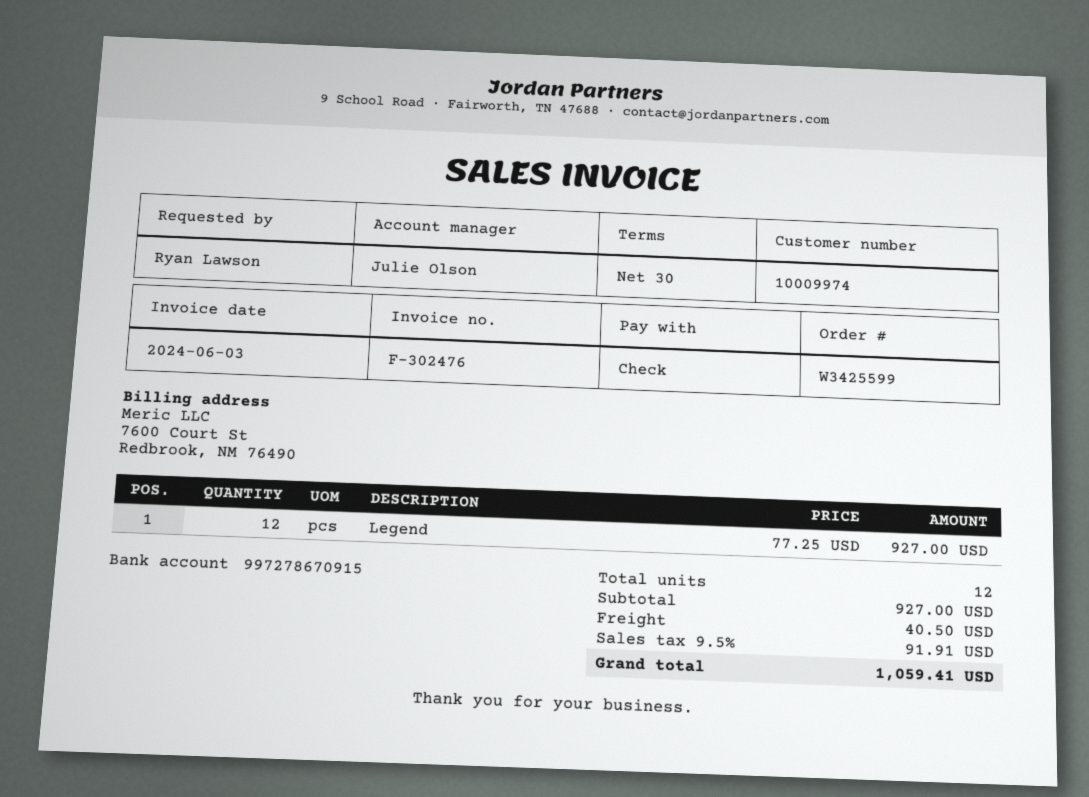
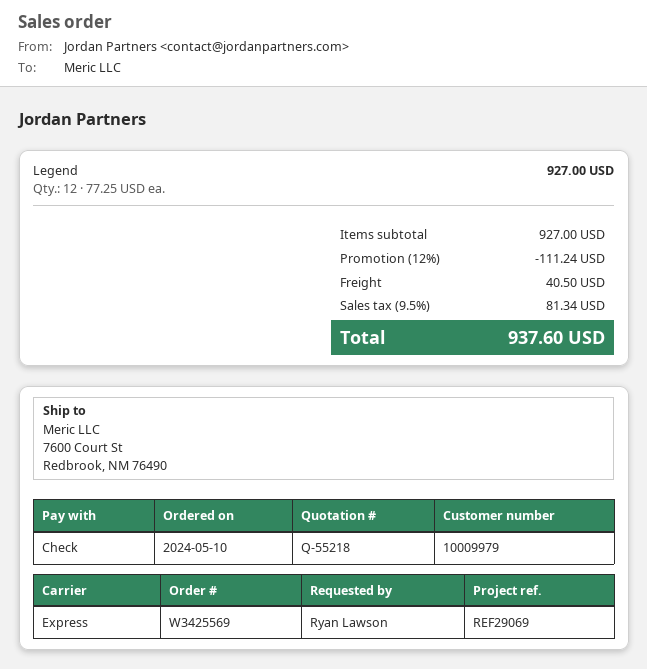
order number: W3425599 -> W3425569
customer number: 10009974 -> 10009979
discount: none -> 12% = 111.24
tax: 9.5% = 91.91 -> 9.5% = 81.34
total: 1059.41 -> 937.60

